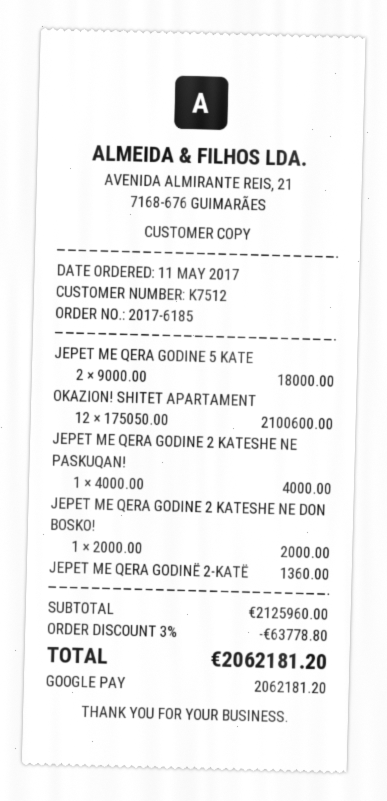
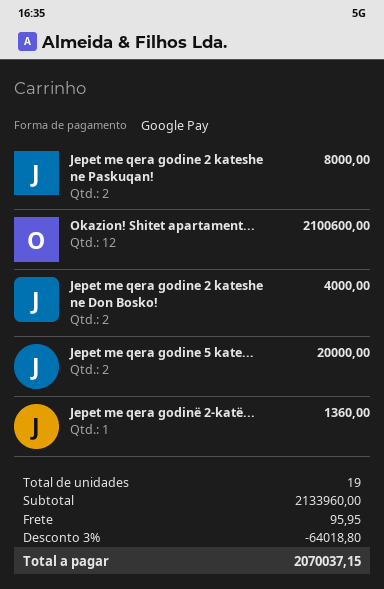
JEPET ME QERA GODINE 5 KATE: 2 for 18000.00 -> 2 for 20000.00
JEPET ME QERA GODINE 2 KATESHE NE PASKUQAN!: 1 for 4000.00 -> 2 for 8000.00
JEPET ME QERA GODINE 2 KATESHE NE DON BOSKO!: 1 for 2000.00 -> 2 for 4000.00
subtotal: 2125960.00 -> 2133960.00
discount: 3% = 63778.80 -> 3% = 64018.80
shipping: none -> 95.95
total: 2062181.20 -> 2070037.15

